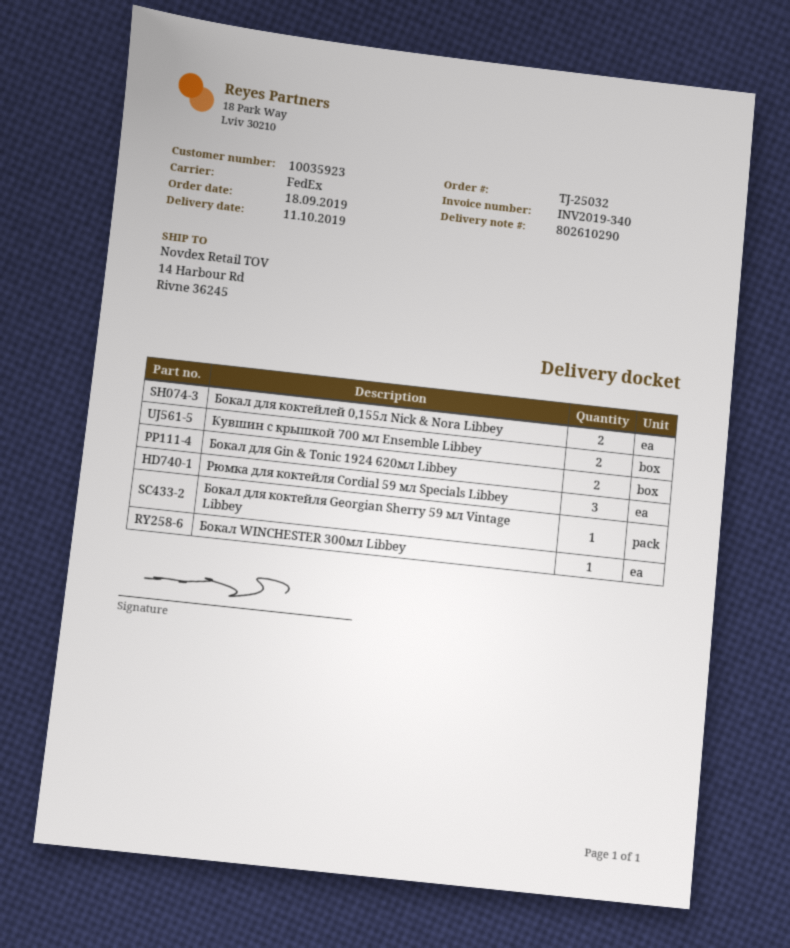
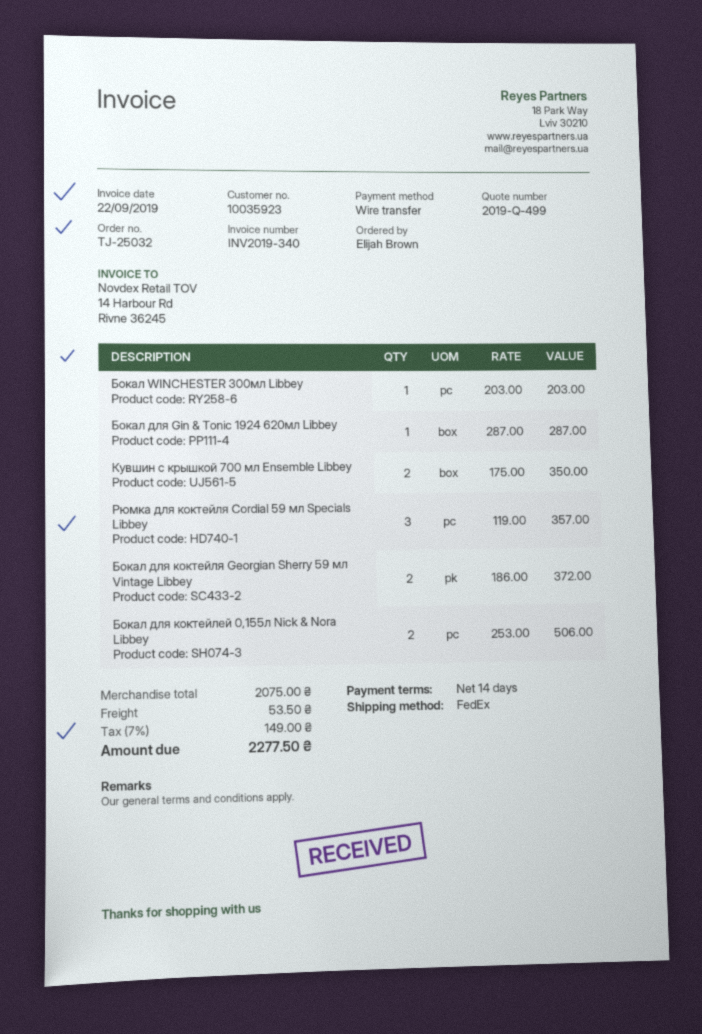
Бокал для Gin & Tonic 1924 620мл Libbey: 2 -> 1
Бокал для коктейля Georgian Sherry 59 мл Vintage Libbey: 1 -> 2

